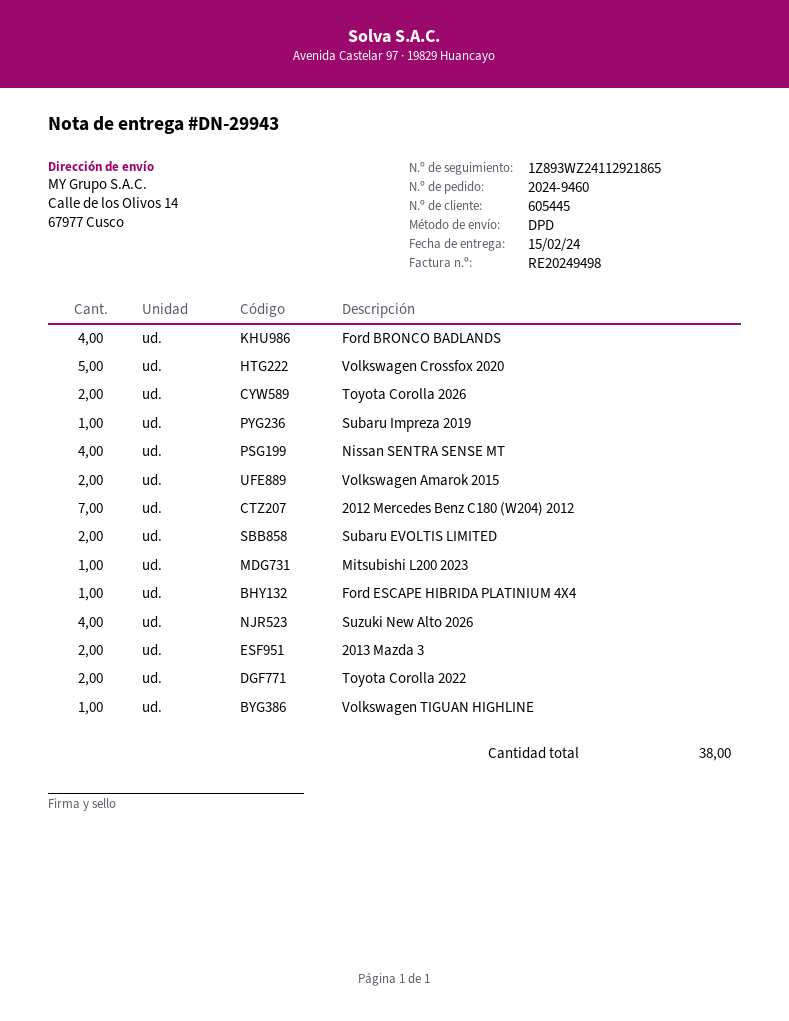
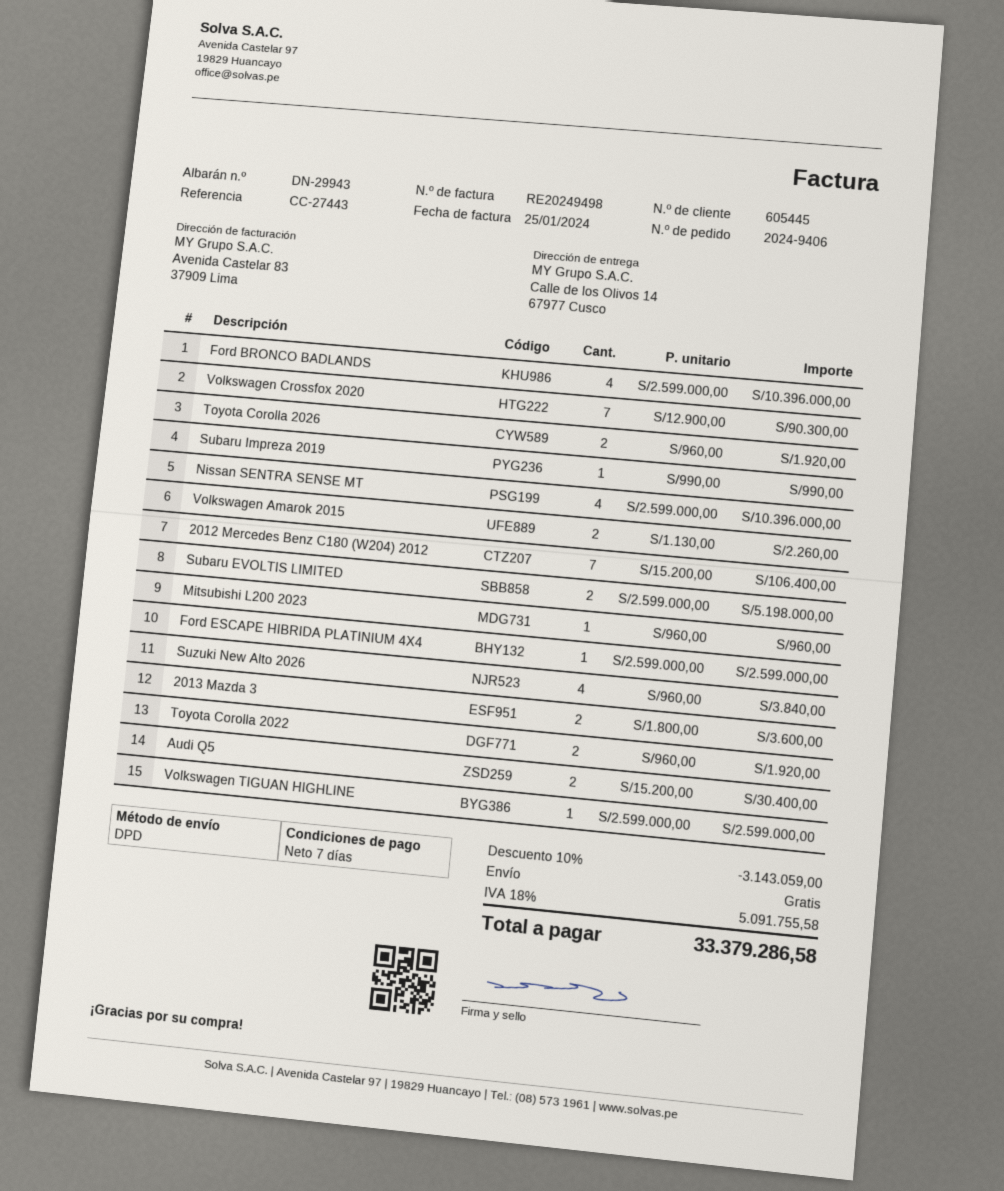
order number: 2024-9460 -> 2024-9406
Volkswagen Crossfox 2020: 5 -> 7
Audi Q5: none -> 2

